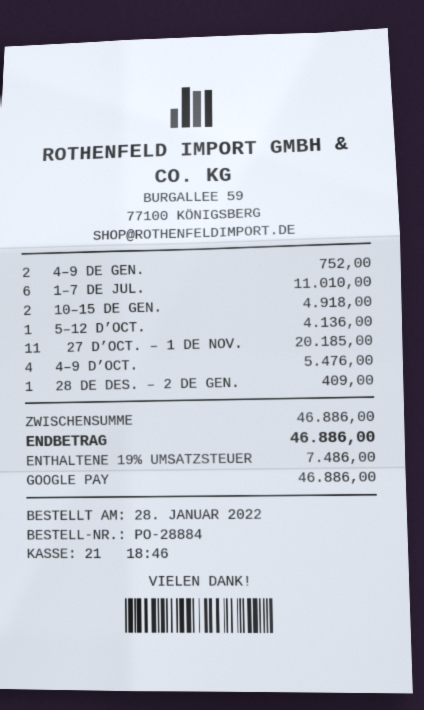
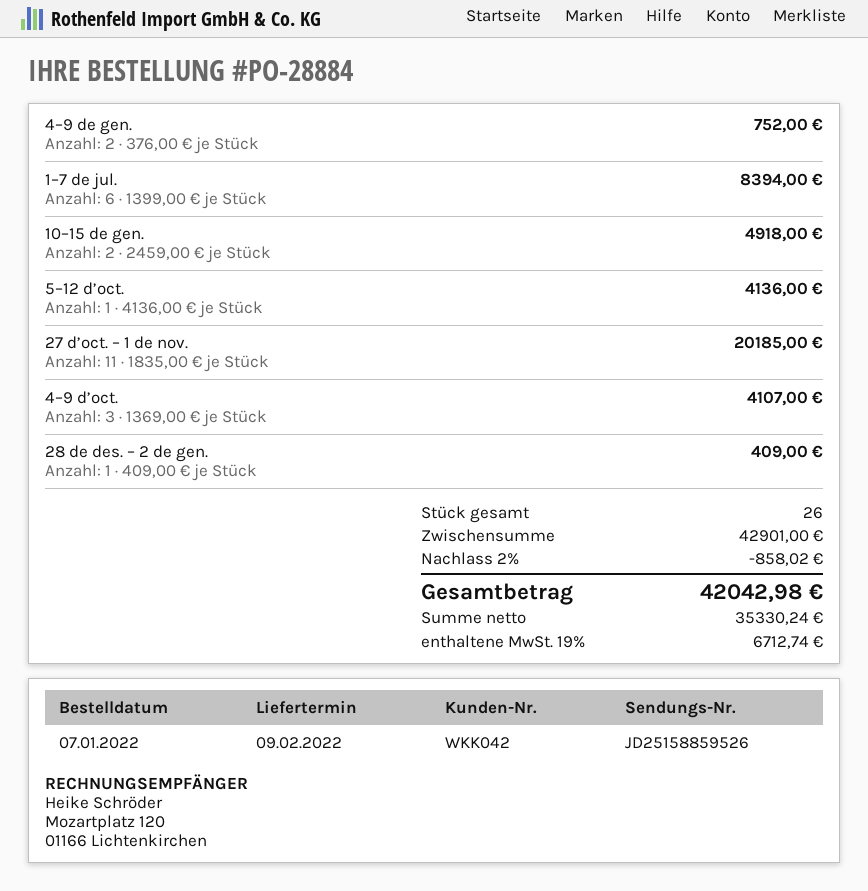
order date: 2022-01-28 -> 2022-01-07
1–7 DE JUL.: 6 for 11010.00 -> 6 for 8394.00
4–9 D’OCT.: 4 for 5476.00 -> 3 for 4107.00
subtotal: 46886.00 -> 42901.00
discount: none -> 2% = 858.02
tax: 19% = 7486.00 -> 19% = 6712.74
total: 46886.00 -> 42042.98

